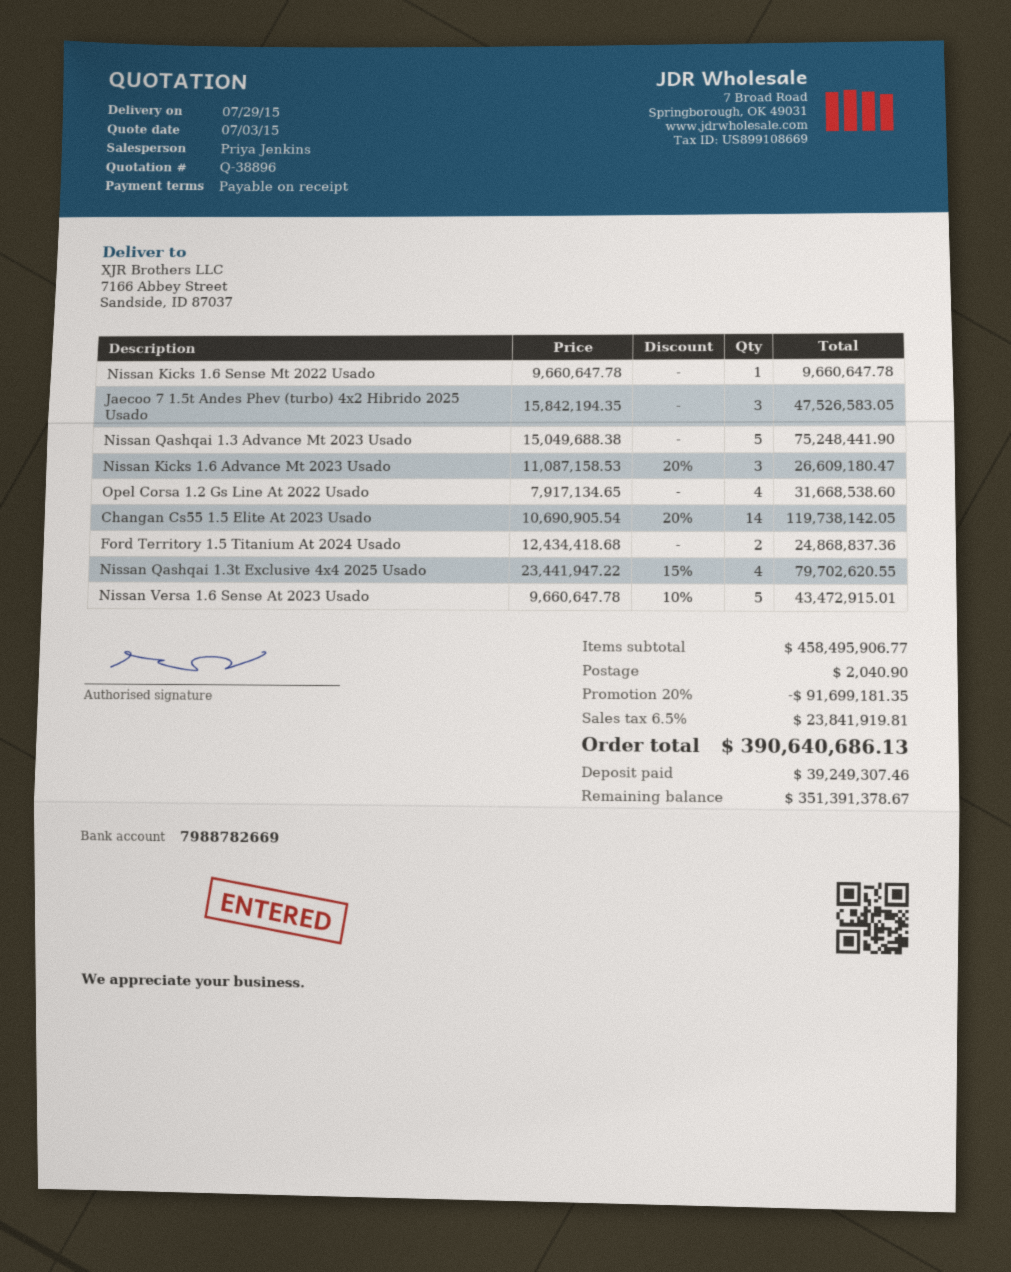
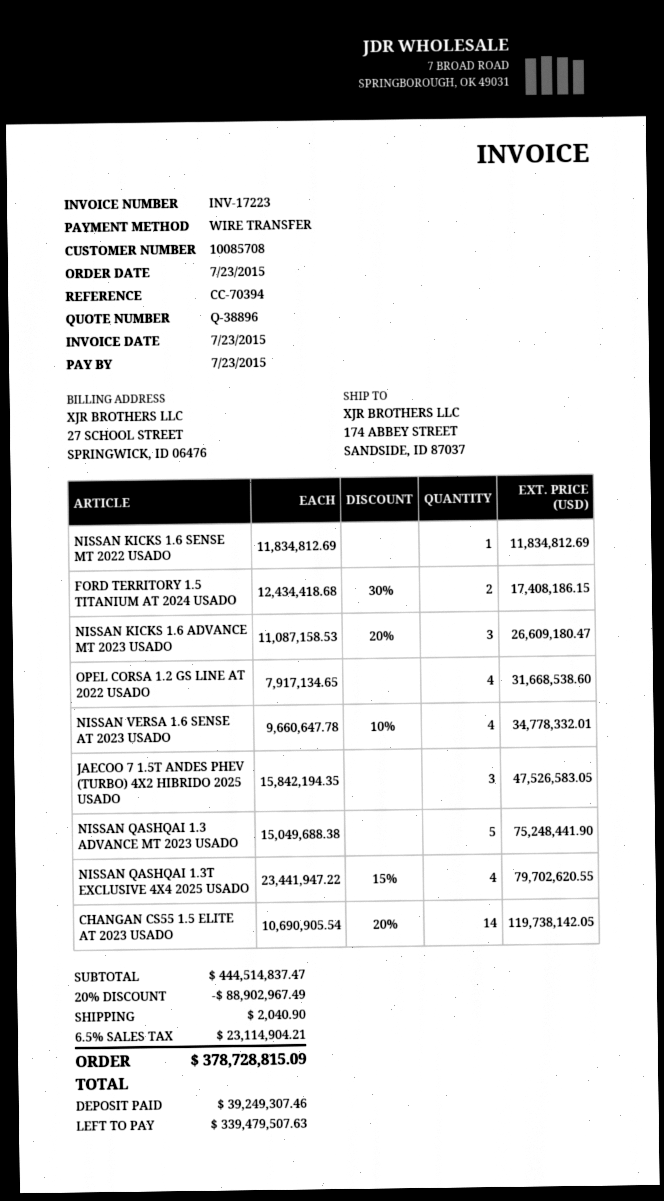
ship to: 7166 Abbey Street, Sandside, ID 87037 -> 174 ABBEY STREET, SANDSIDE, ID 87037
Nissan Kicks 1.6 Sense Mt 2022 Usado: 1 x 9660647.78 = 9660647.78 -> 1 x 11834812.69 = 11834812.69
Ford Territory 1.5 Titanium At 2024 Usado: 2 x 12434418.68 = 24868837.36 -> 2 x 12434418.68 - 30% = 17408186.15
Nissan Versa 1.6 Sense At 2023 Usado: 5 x 9660647.78 - 10% = 43472915.01 -> 4 x 9660647.78 - 10% = 34778332.01
subtotal: 458495906.77 -> 444514837.47
discount: 20% = 91699181.35 -> 20% = 88902967.49
tax: 6.5% = 23841919.81 -> 6.5% = 23114904.21
total: 390640686.13 -> 378728815.09
balance: 351391378.67 -> 339479507.63

